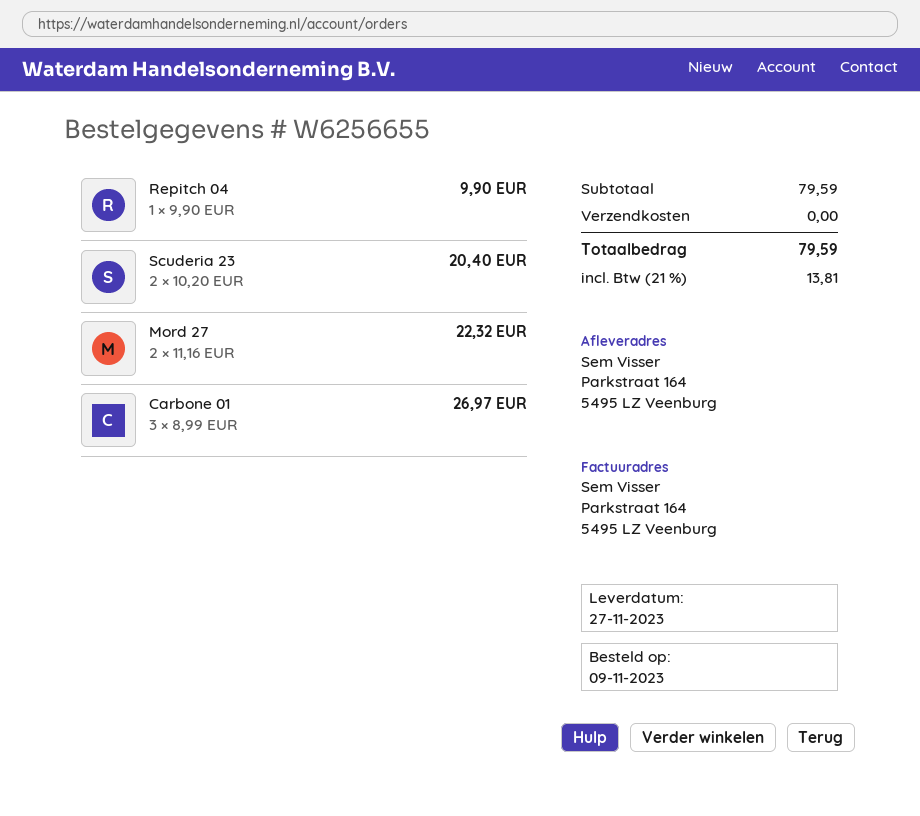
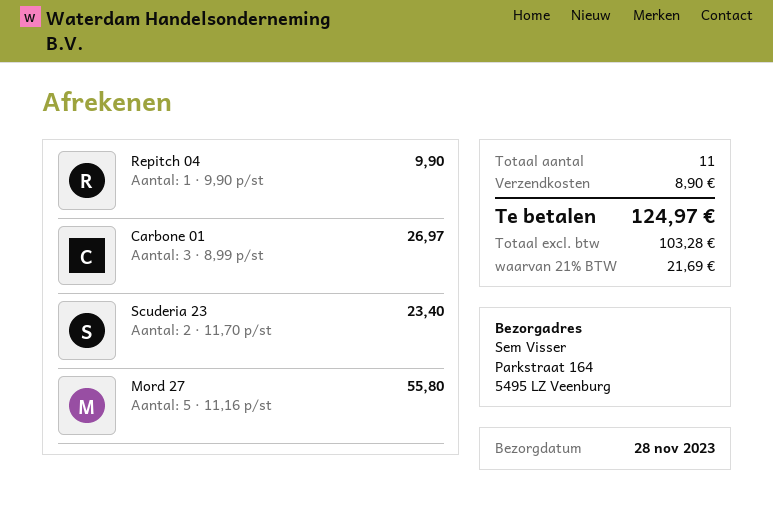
delivery date: 2023-11-27 -> 2023-11-28
Scuderia 23: 2 x 10.20 = 20.40 -> 2 x 11.70 = 23.40
Mord 27: 2 x 11.16 = 22.32 -> 5 x 11.16 = 55.80
shipping: 0.00 -> 8.90
tax: 21% = 13.81 -> 21% = 21.69
total: 79.59 -> 124.97

